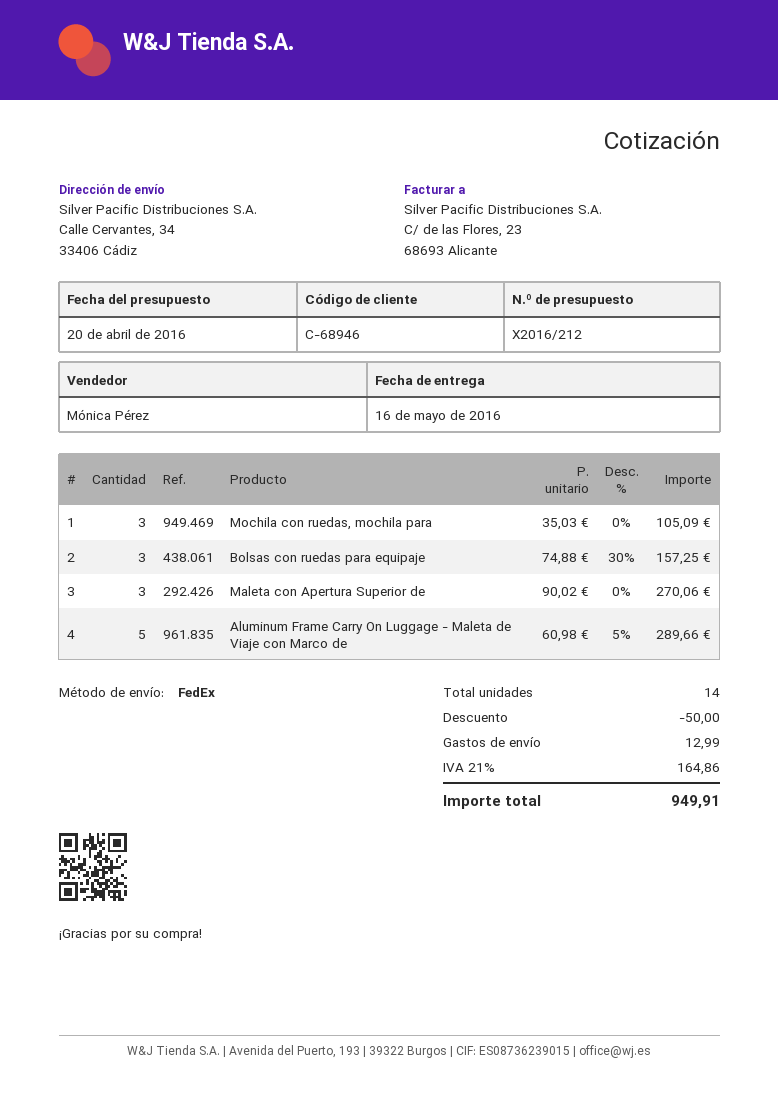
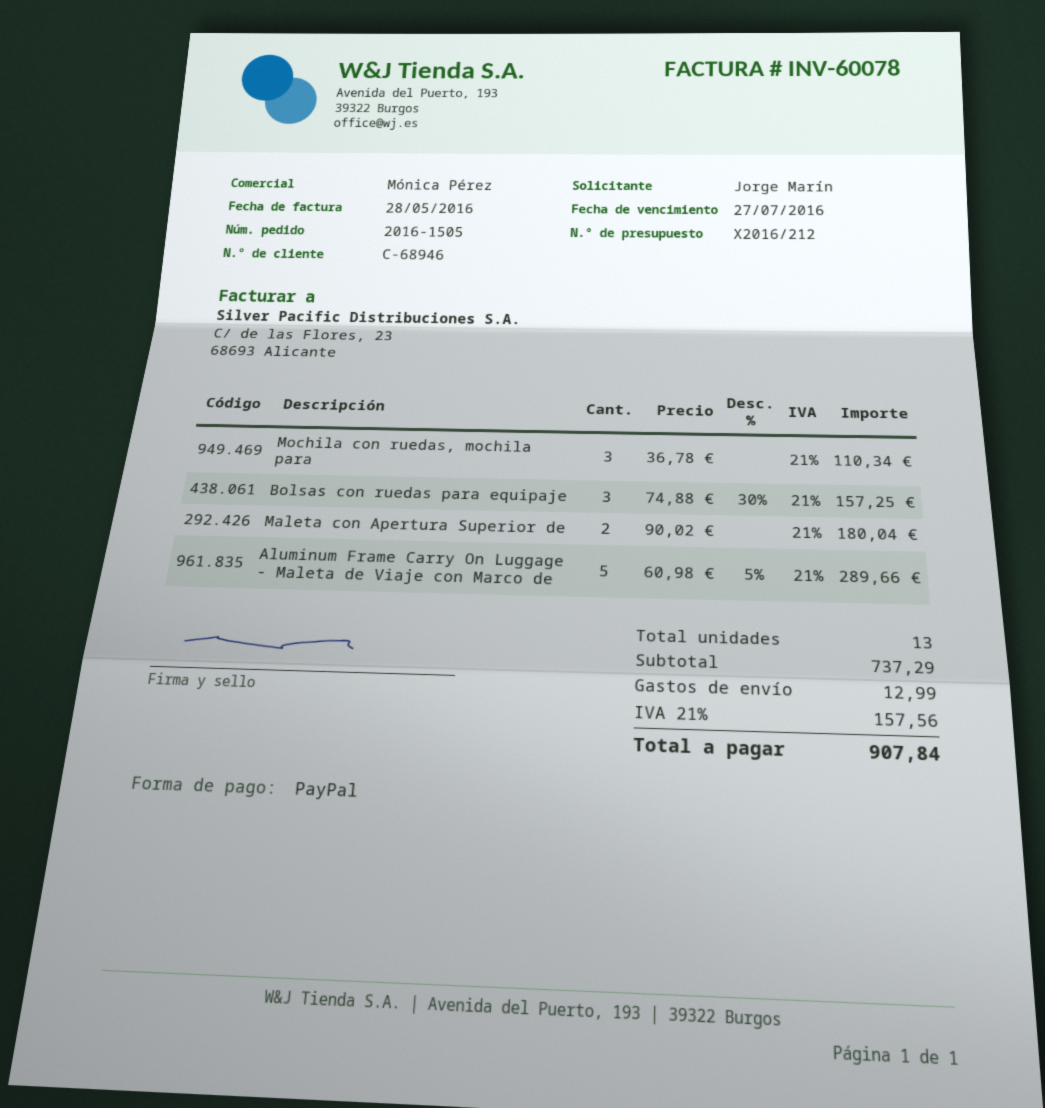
Mochila con ruedas, mochila para: 3 x 35.03 = 105.09 -> 3 x 36.78 = 110.34
Maleta con Apertura Superior de: 3 x 90.02 = 270.06 -> 2 x 90.02 = 180.04
total quantity: 14 -> 13
discount: 50.00 -> none
tax: 21% = 164.86 -> 21% = 157.56
total: 949.91 -> 907.84

